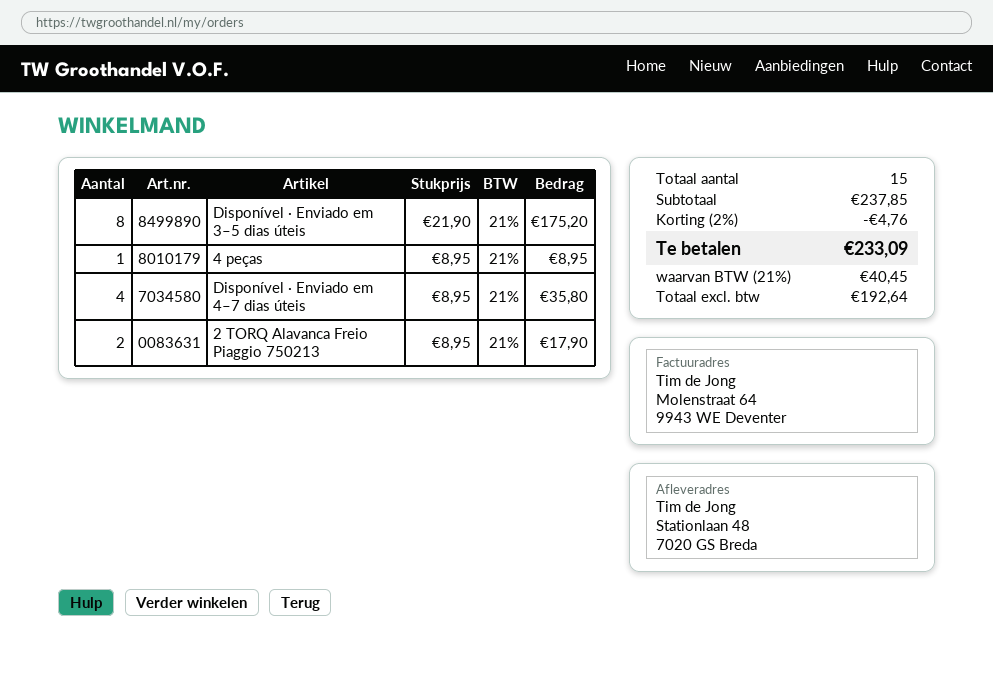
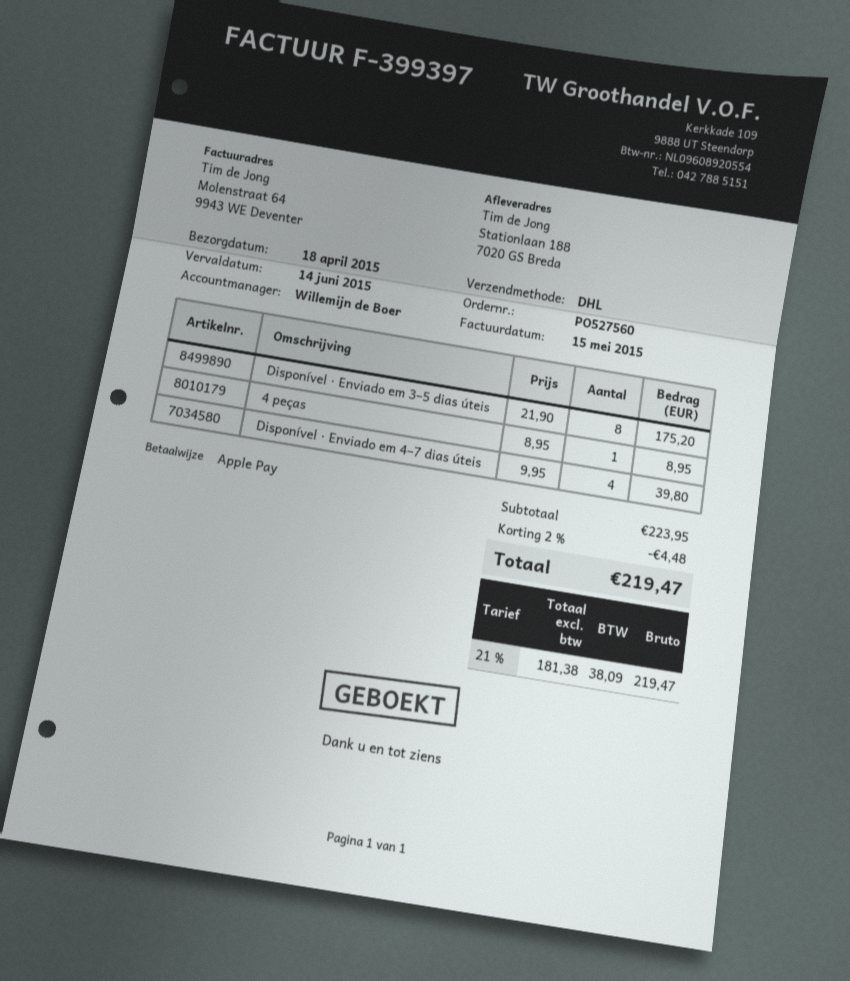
ship to: Stationlaan 48, 7020 GS Breda -> Stationlaan 188, 7020 GS Breda
Disponível · Enviado em 4–7 dias úteis: 4 x 8.95 = 35.80 -> 4 x 9.95 = 39.80
2 TORQ Alavanca Freio Piaggio 750213: 2 x 8.95 = 17.90 -> none
subtotal: 237.85 -> 223.95
discount: 2% = 4.76 -> 2% = 4.48
net: 192.64 -> 181.38
tax: 21% = 40.45 -> 21% = 38.09
total: 233.09 -> 219.47

